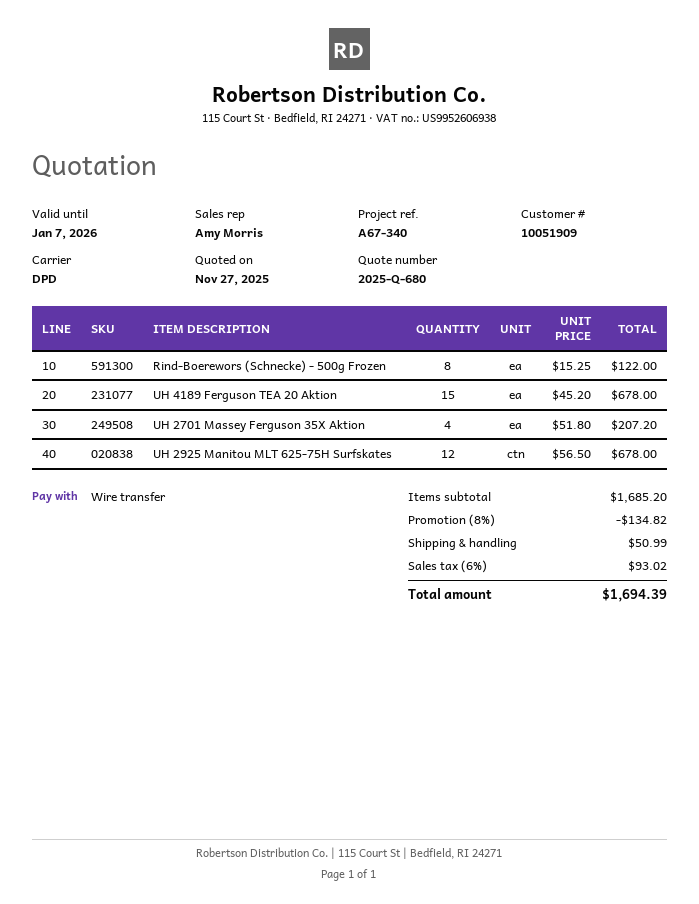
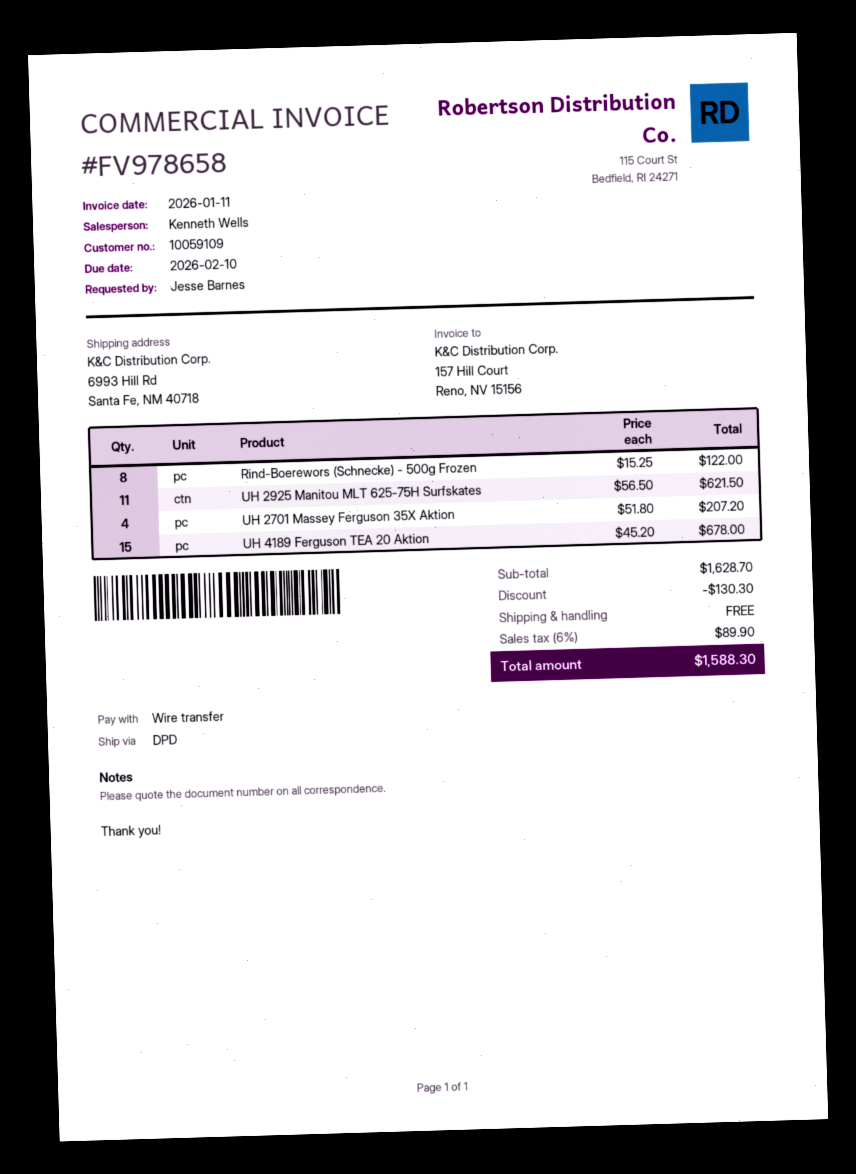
customer number: 10051909 -> 10059109
sales rep: Amy Morris -> Kenneth Wells
UH 2925 Manitou MLT 625-75H Surfskates: 12 x 56.50 = 678.00 -> 11 x 56.50 = 621.50
subtotal: 1685.20 -> 1628.70
discount: 134.82 -> 130.30
shipping: 50.99 -> 0.00
tax: 6% = 93.02 -> 6% = 89.90
total: 1694.39 -> 1588.30

